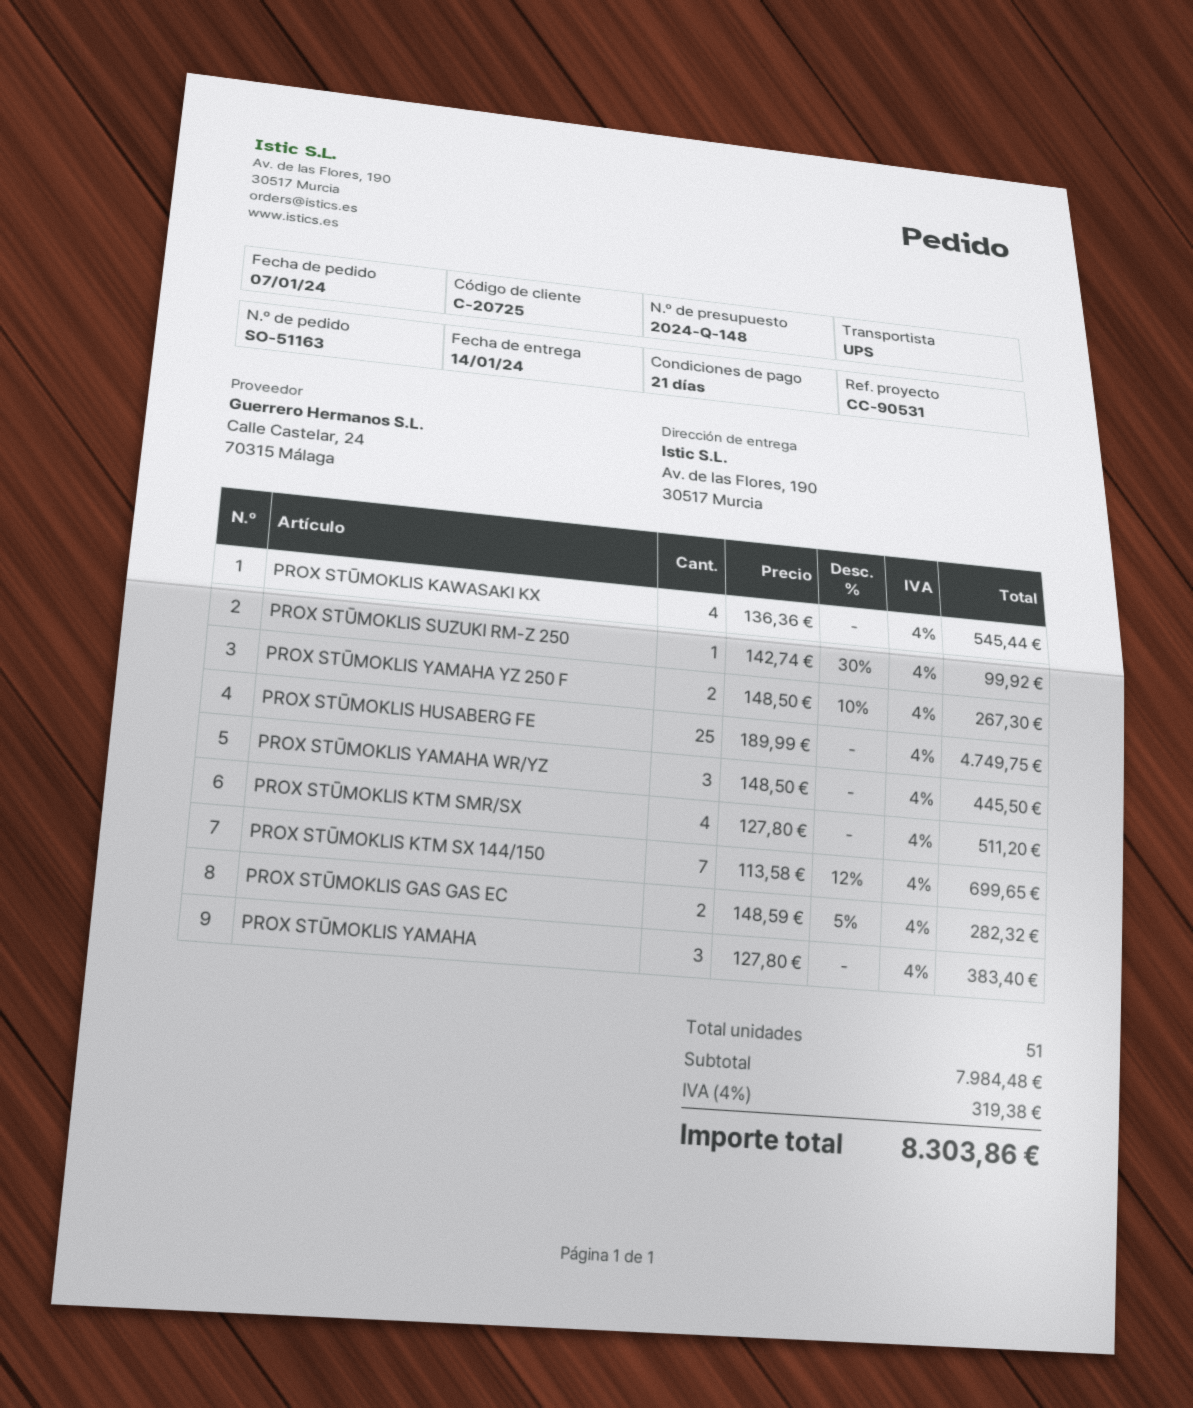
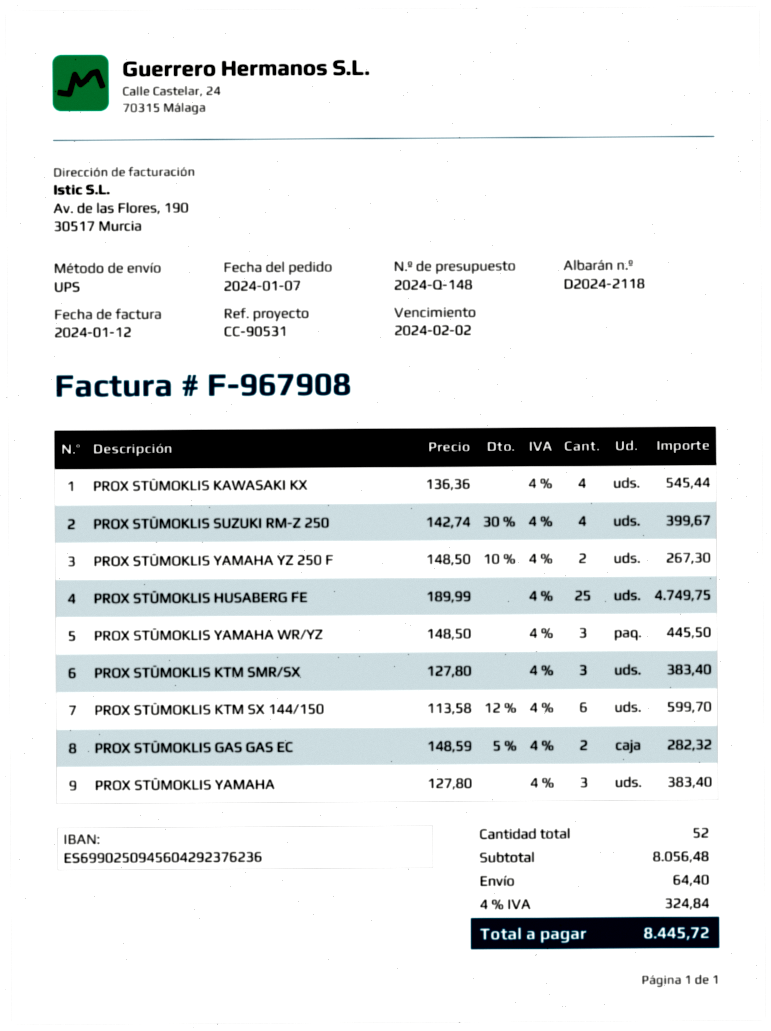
PROX STŪMOKLIS SUZUKI RM-Z 250: 1 x 142.74 - 30% = 99.92 -> 4 x 142.74 - 30% = 399.67
PROX STŪMOKLIS KTM SMR/SX: 4 x 127.80 = 511.20 -> 3 x 127.80 = 383.40
PROX STŪMOKLIS KTM SX 144/150: 7 x 113.58 - 12% = 699.65 -> 6 x 113.58 - 12% = 599.70
total quantity: 51 -> 52
subtotal: 7984.48 -> 8056.48
shipping: none -> 64.40
tax: 4% = 319.38 -> 4% = 324.84
total: 8303.86 -> 8445.72

